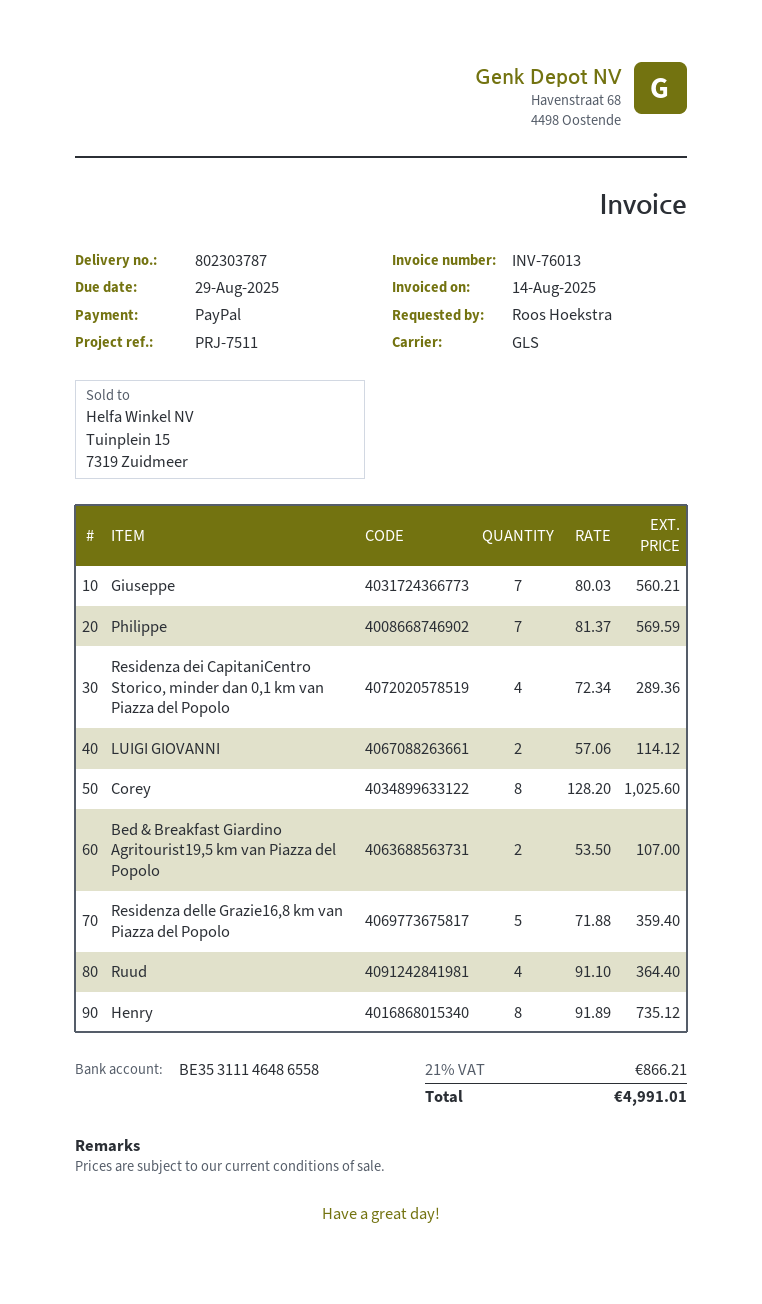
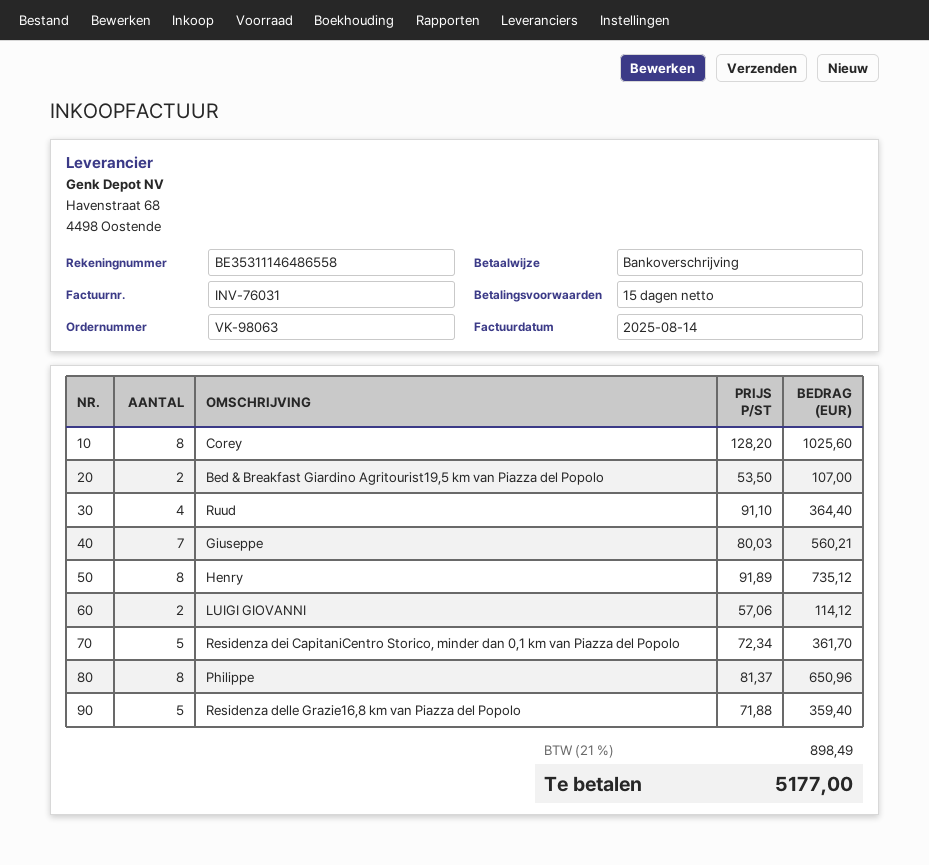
invoice number: INV-76013 -> INV-76031
payment method: PayPal -> bank transfer
Philippe: 7 x 81.37 = 569.59 -> 8 x 81.37 = 650.96
Residenza dei CapitaniCentro Storico, minder dan 0,1 km van Piazza del Popolo: 4 x 72.34 = 289.36 -> 5 x 72.34 = 361.70
tax: 21% = 866.21 -> 21% = 898.49
total: 4991.01 -> 5177.00

